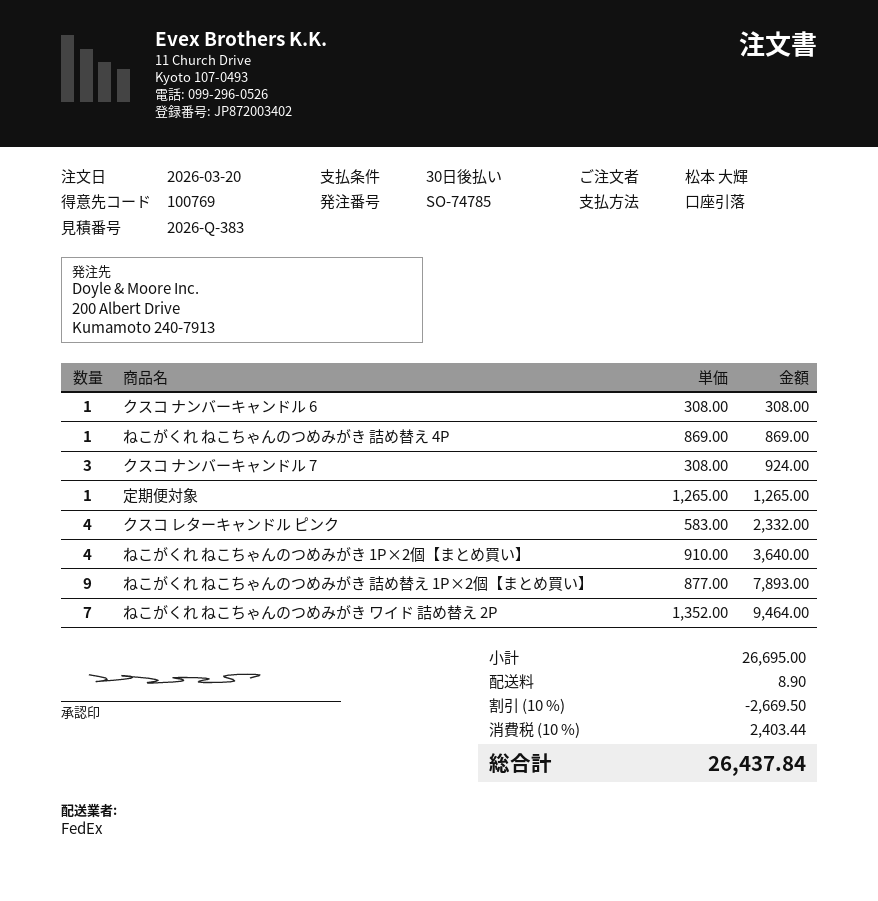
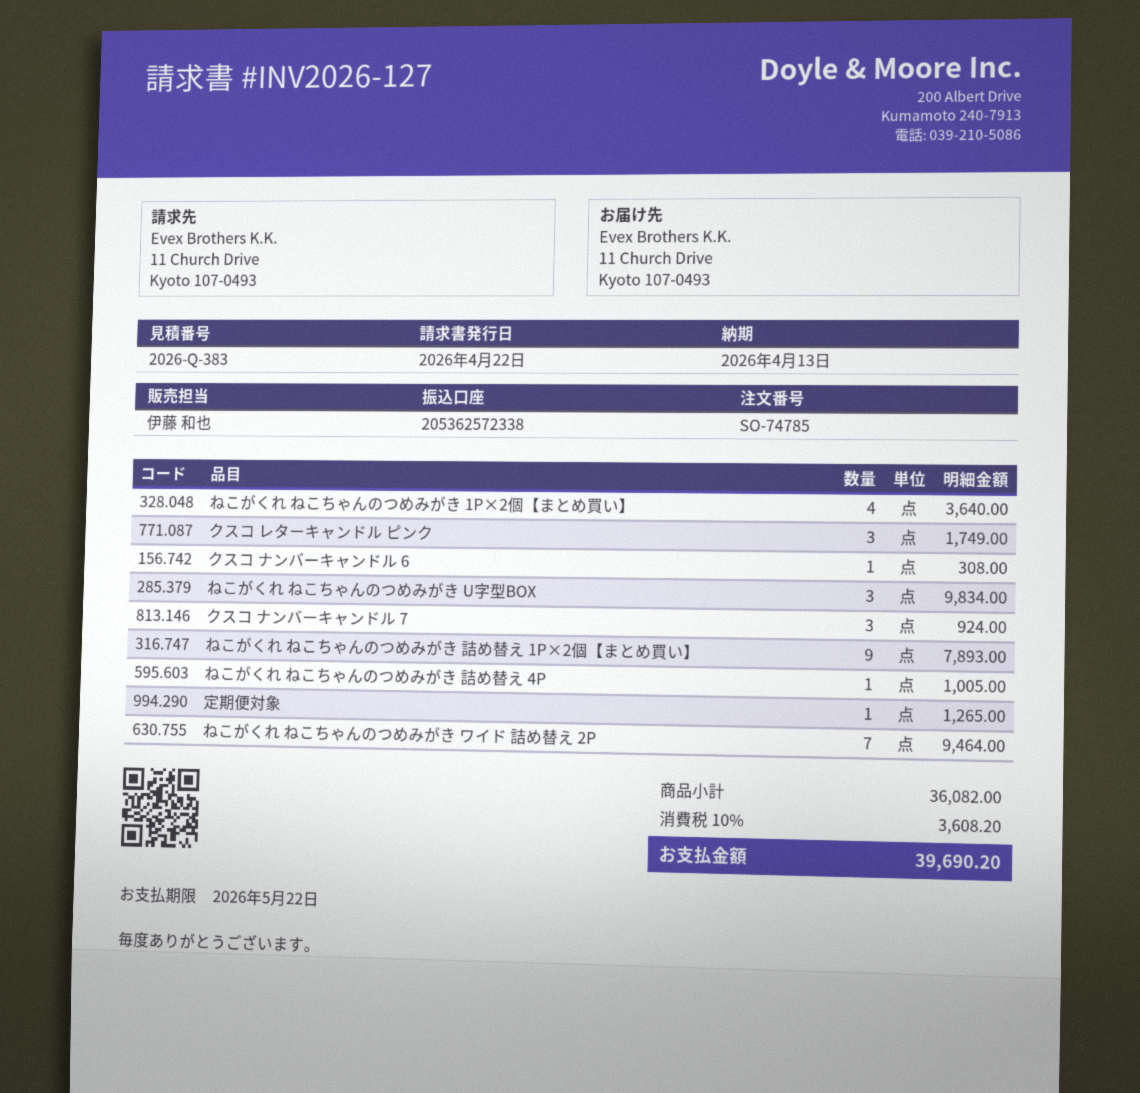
ねこがくれ ねこちゃんのつめみがき 詰め替え 4P: 1 for 869.00 -> 1 for 1005.00
クスコ レターキャンドル ピンク: 4 for 2332.00 -> 3 for 1749.00
ねこがくれ ねこちゃんのつめみがき U字型BOX: none -> 3 for 9834.00
subtotal: 26695.00 -> 36082.00
discount: 10% = 2669.50 -> none
shipping: 8.90 -> none
tax: 10% = 2403.44 -> 10% = 3608.20
total: 26437.84 -> 39690.20

